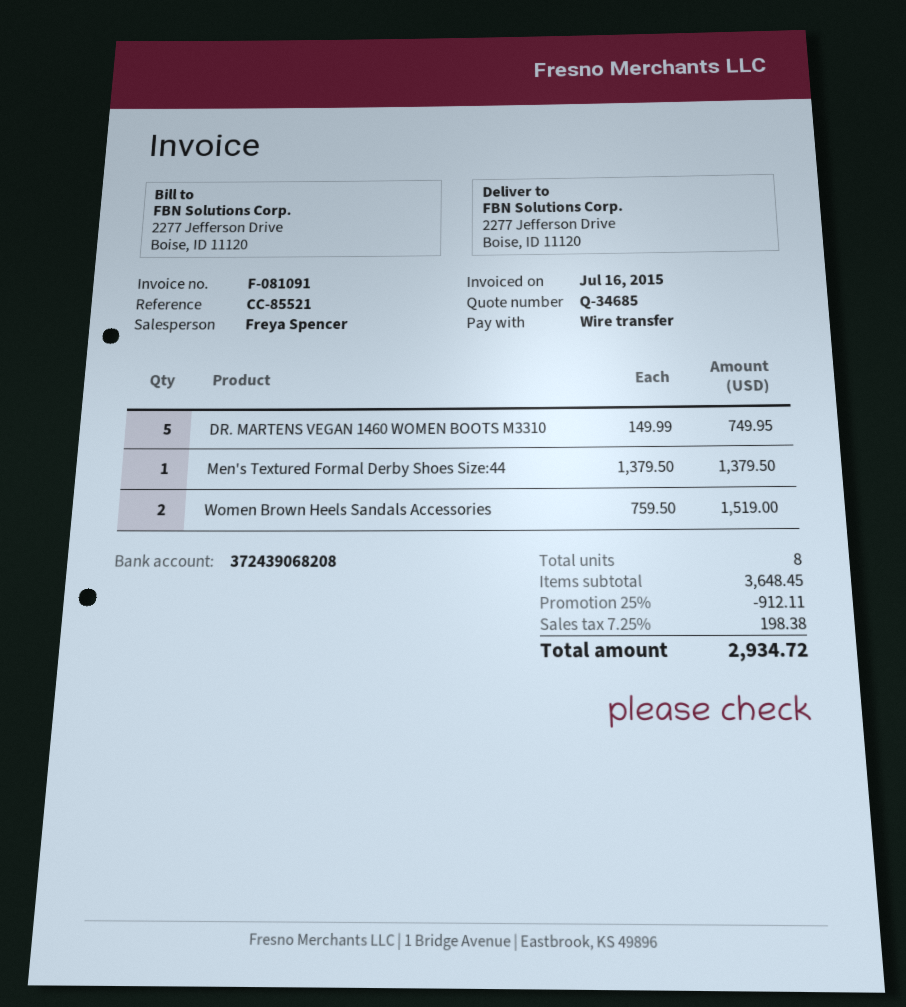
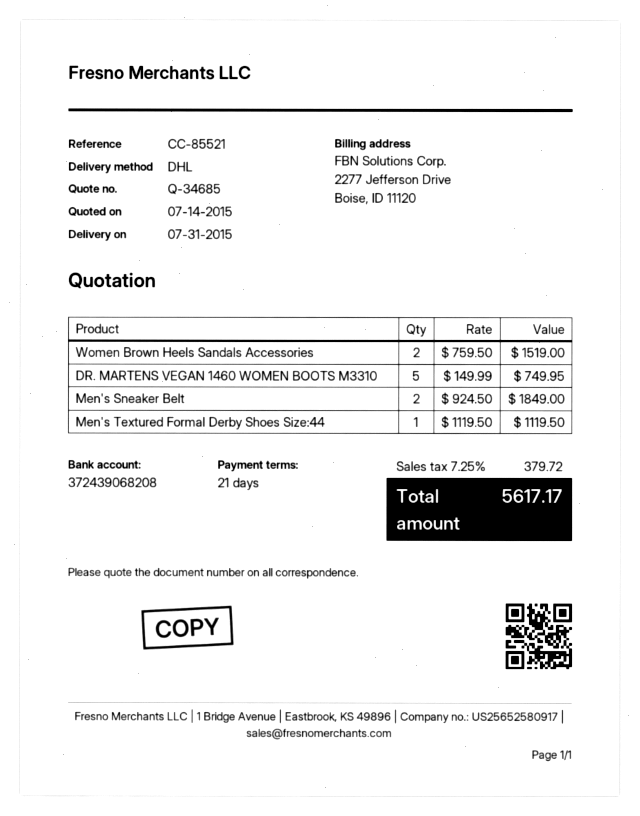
Men's Textured Formal Derby Shoes Size:44: 1 x 1379.50 = 1379.50 -> 1 x 1119.50 = 1119.50
Men's Sneaker Belt: none -> 2 x 924.50 = 1849.00
discount: 25% = 912.11 -> none
tax: 7.25% = 198.38 -> 7.25% = 379.72
total: 2934.72 -> 5617.17

